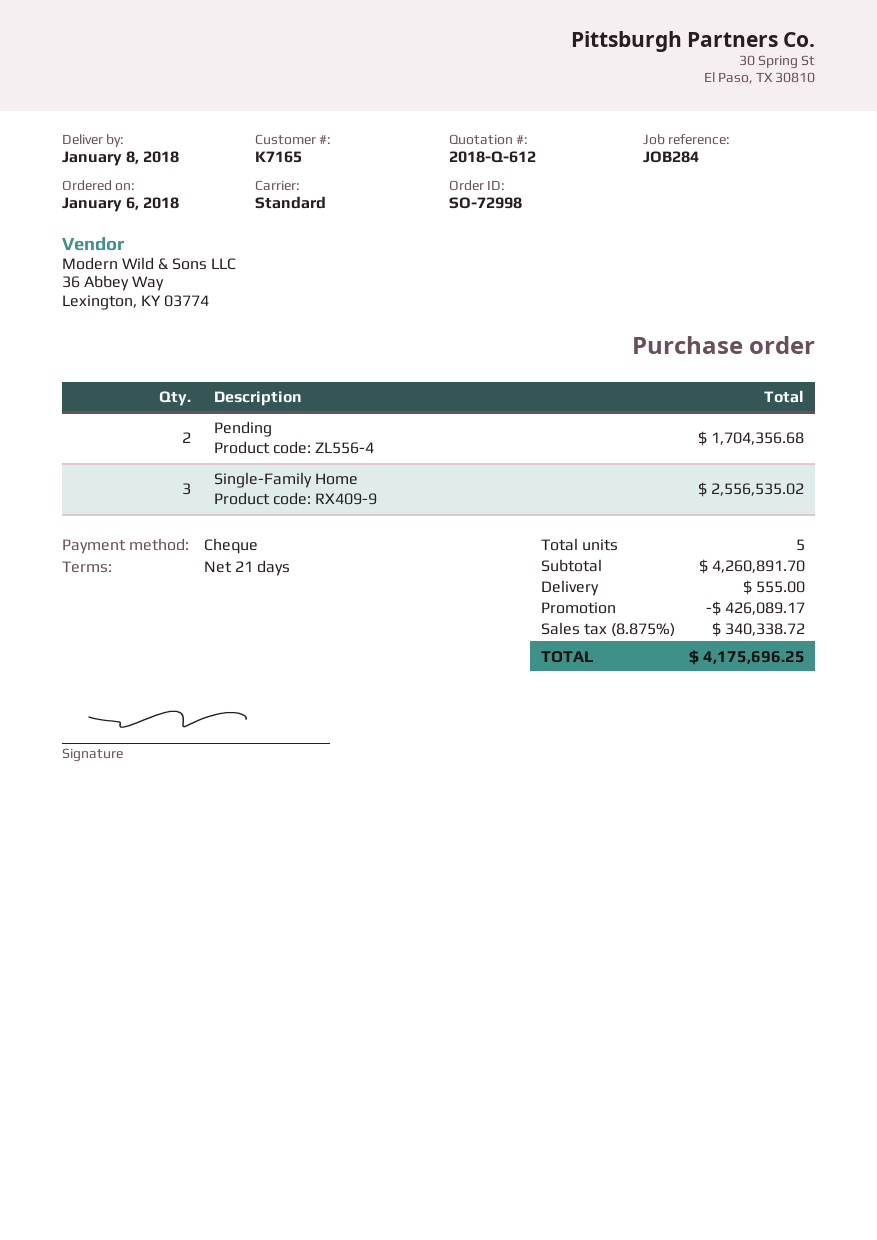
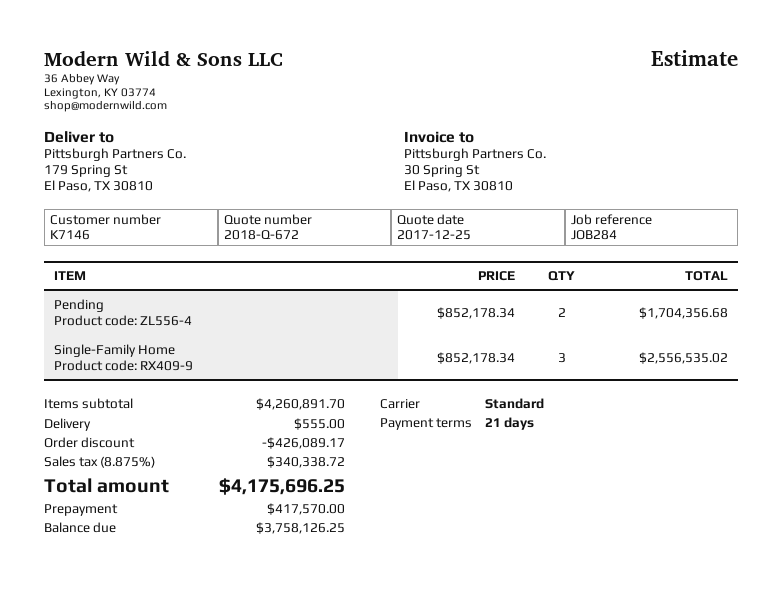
quote number: 2018-Q-612 -> 2018-Q-672
customer number: K7165 -> K7146

